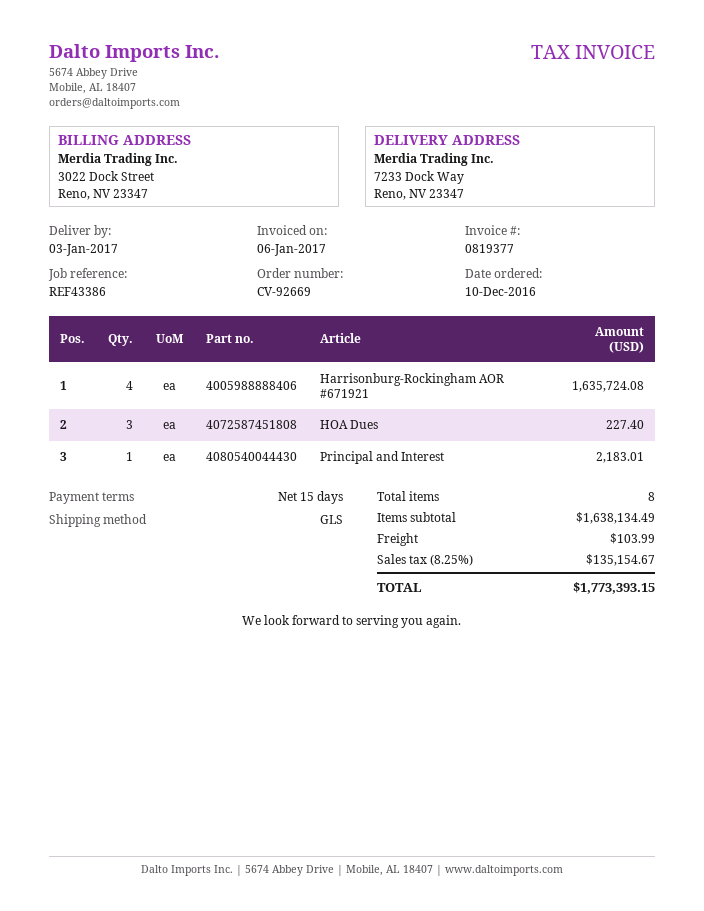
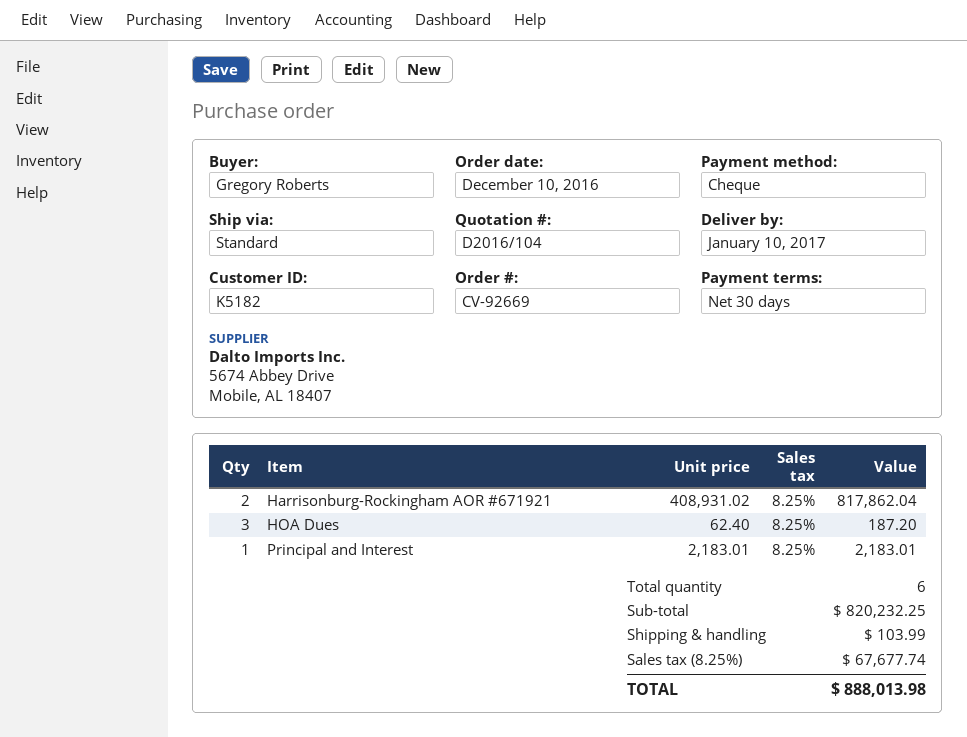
delivery date: 2017-01-03 -> 2017-01-10
payment terms: 15 days -> 30 days
shipping method: GLS -> standard
Harrisonburg-Rockingham AOR #671921: 4 for 1635724.08 -> 2 for 817862.04
HOA Dues: 3 for 227.40 -> 3 for 187.20
total quantity: 8 -> 6
subtotal: 1638134.49 -> 820232.25
tax: 8.25% = 135154.67 -> 8.25% = 67677.74
total: 1773393.15 -> 888013.98

